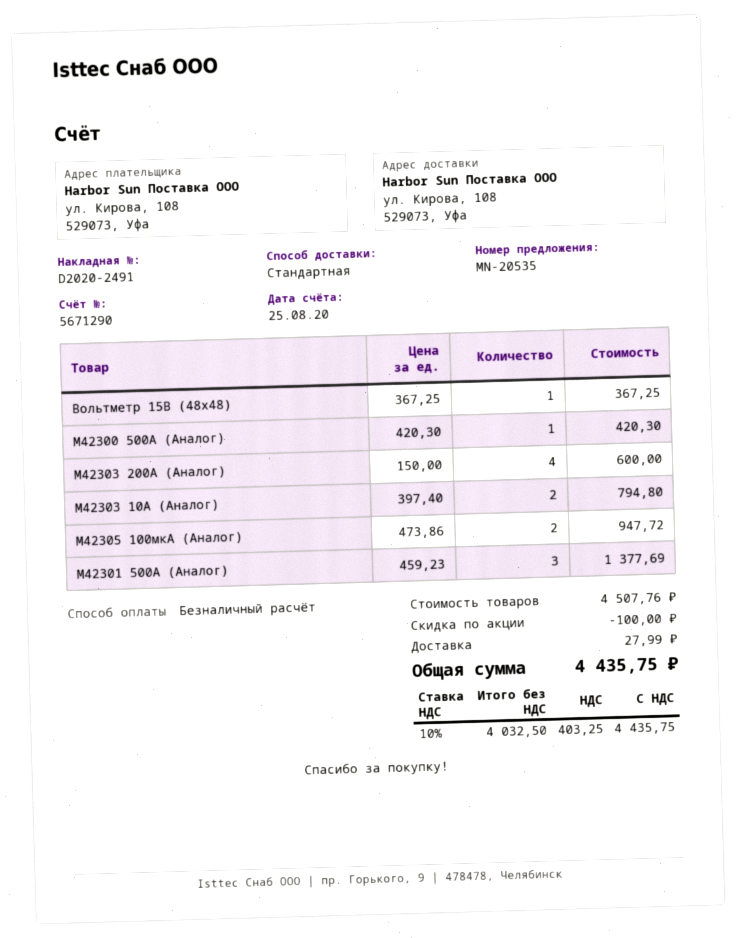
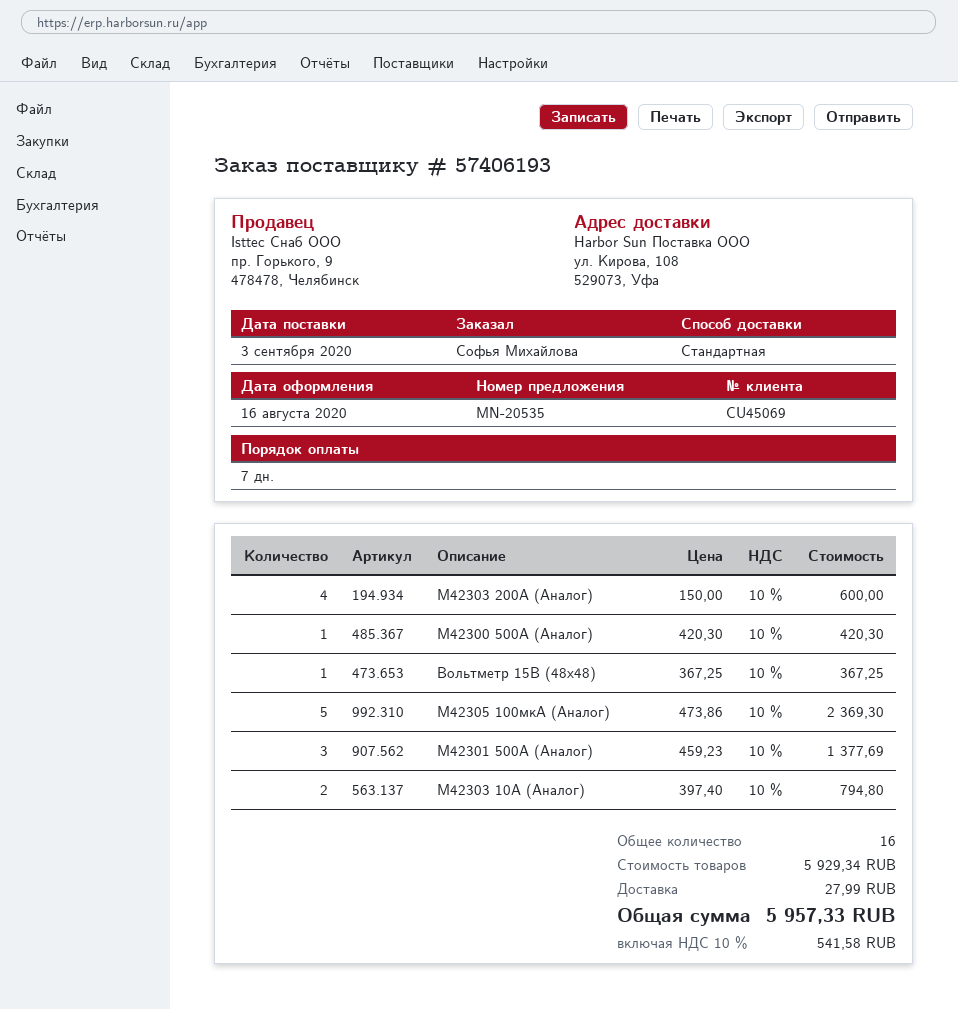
М42305 100мкА (Аналог): 2 x 473.86 = 947.72 -> 5 x 473.86 = 2369.30
subtotal: 4507.76 -> 5929.34
discount: 100.00 -> none
tax: 10% = 403.25 -> 10% = 541.58
total: 4435.75 -> 5957.33

